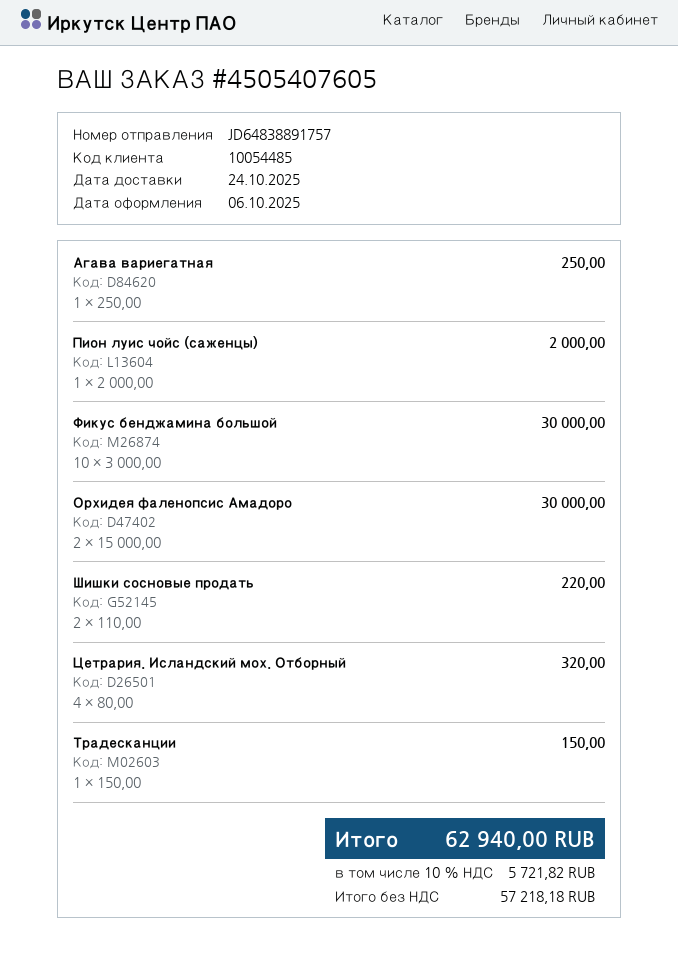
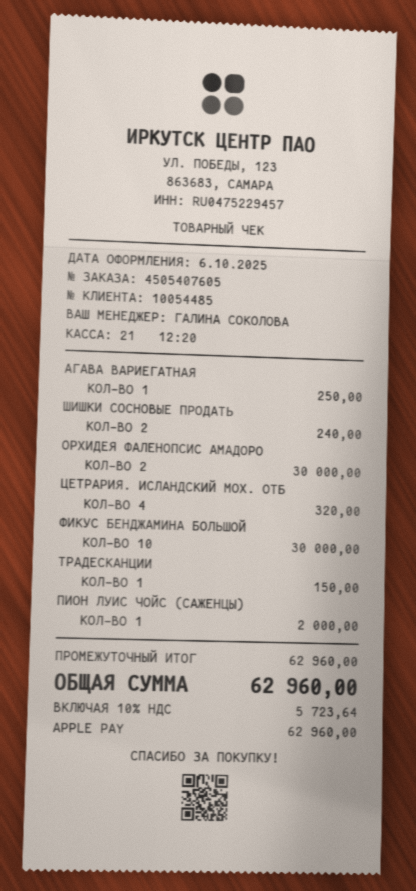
Шишки сосновые продать: 2 for 220.00 -> 2 for 240.00
tax: 10% = 5721.82 -> 10% = 5723.64
total: 62940.00 -> 62960.00

